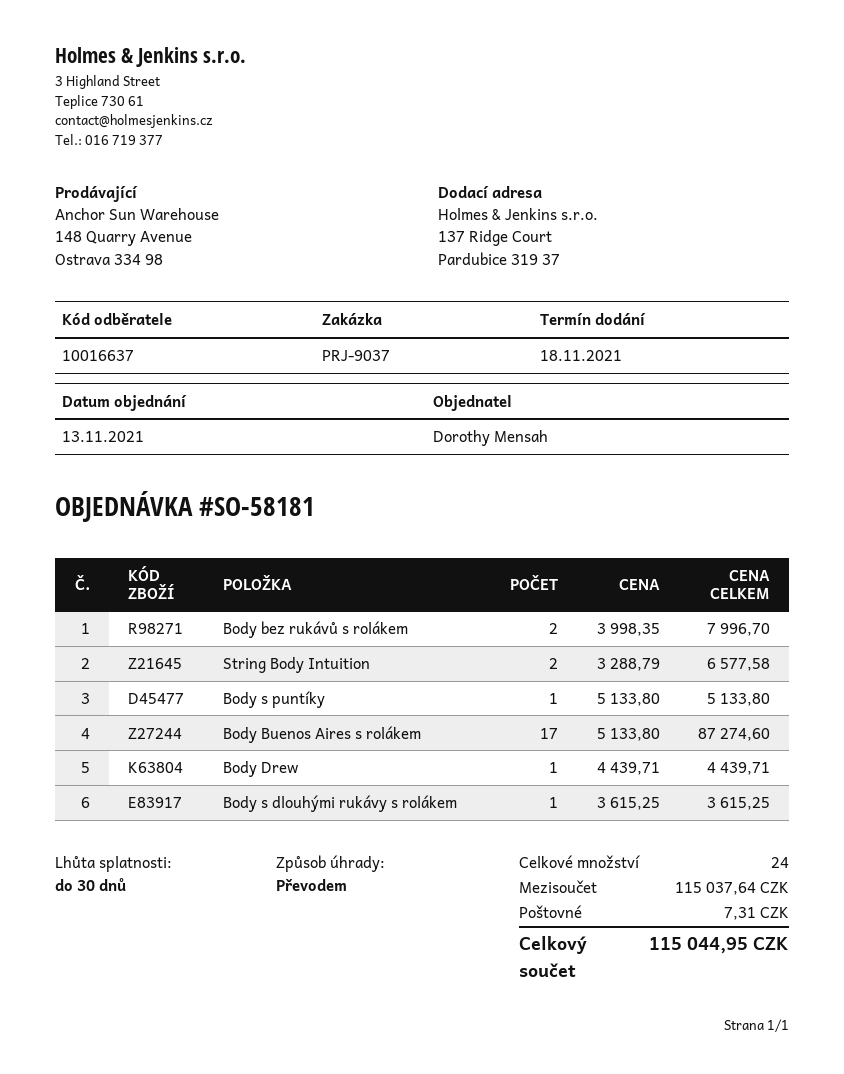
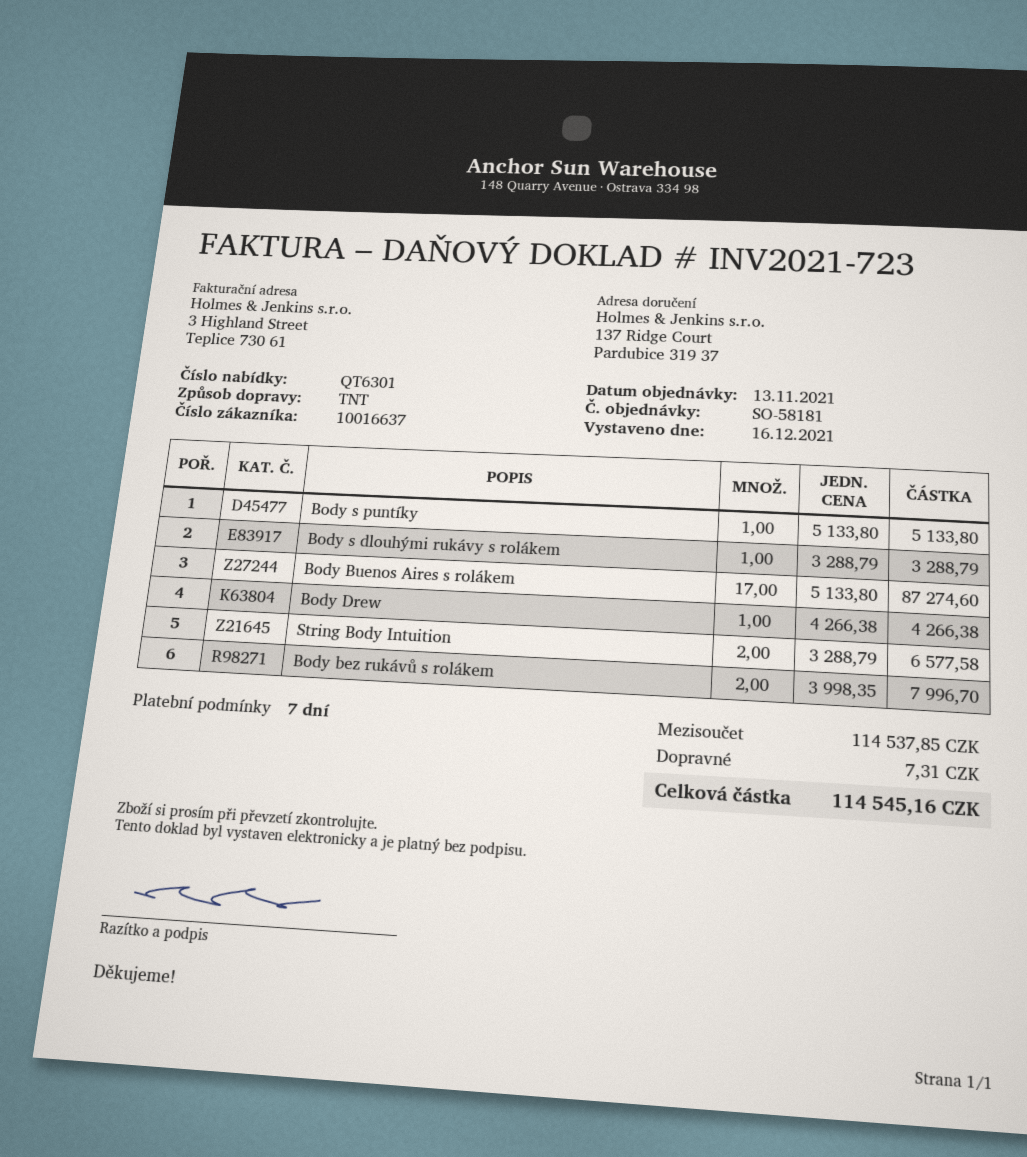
payment terms: 30 days -> 7 days
Body Drew: 1 x 4439.71 = 4439.71 -> 1 x 4266.38 = 4266.38
Body s dlouhými rukávy s rolákem: 1 x 3615.25 = 3615.25 -> 1 x 3288.79 = 3288.79
subtotal: 115037.64 -> 114537.85
total: 115044.95 -> 114545.16

